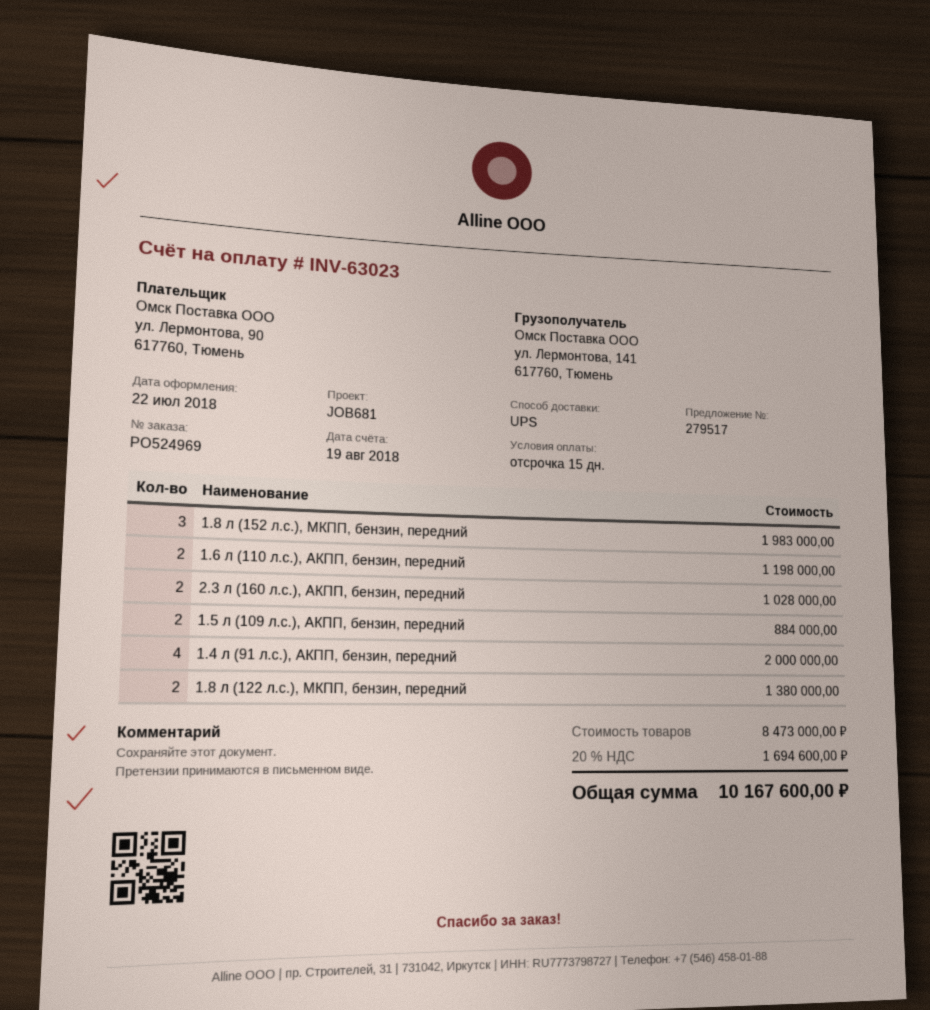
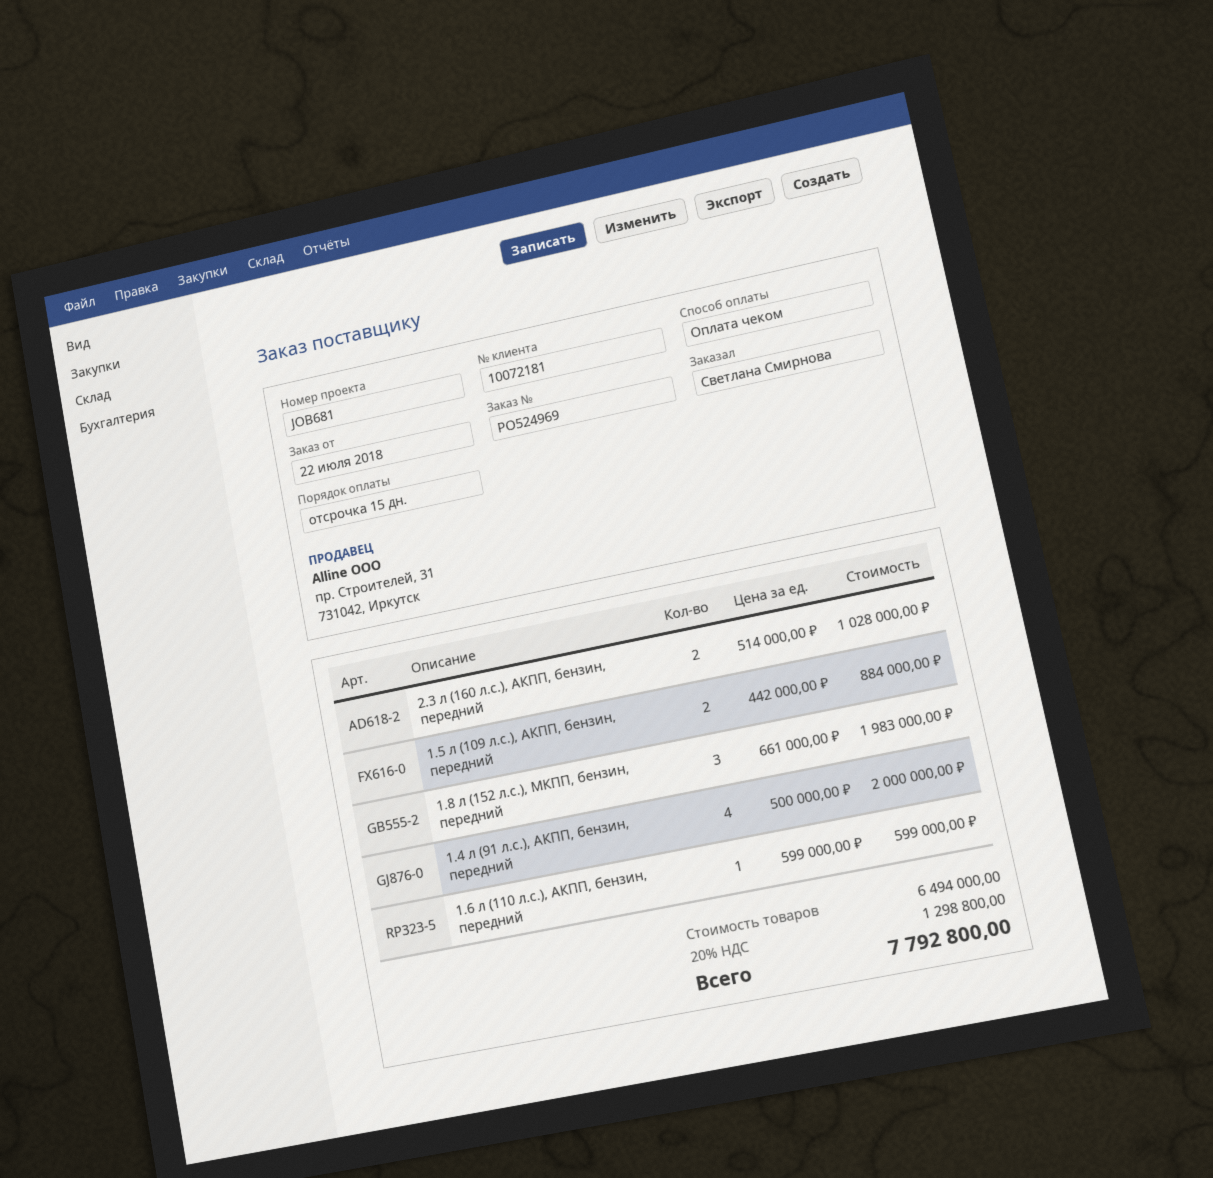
1.6 л (110 л.с.), АКПП, бензин, передний: 2 for 1198000.00 -> 1 for 599000.00
1.8 л (122 л.с.), МКПП, бензин, передний: 2 for 1380000.00 -> none
subtotal: 8473000.00 -> 6494000.00
tax: 20% = 1694600.00 -> 20% = 1298800.00
total: 10167600.00 -> 7792800.00

